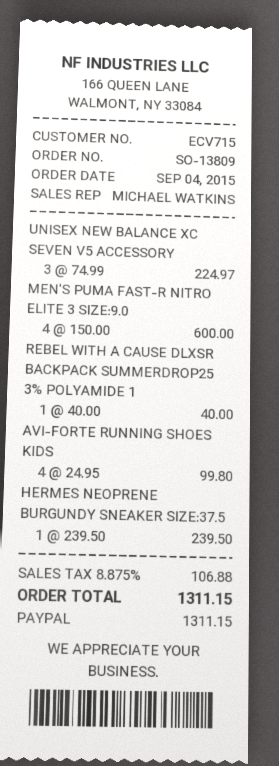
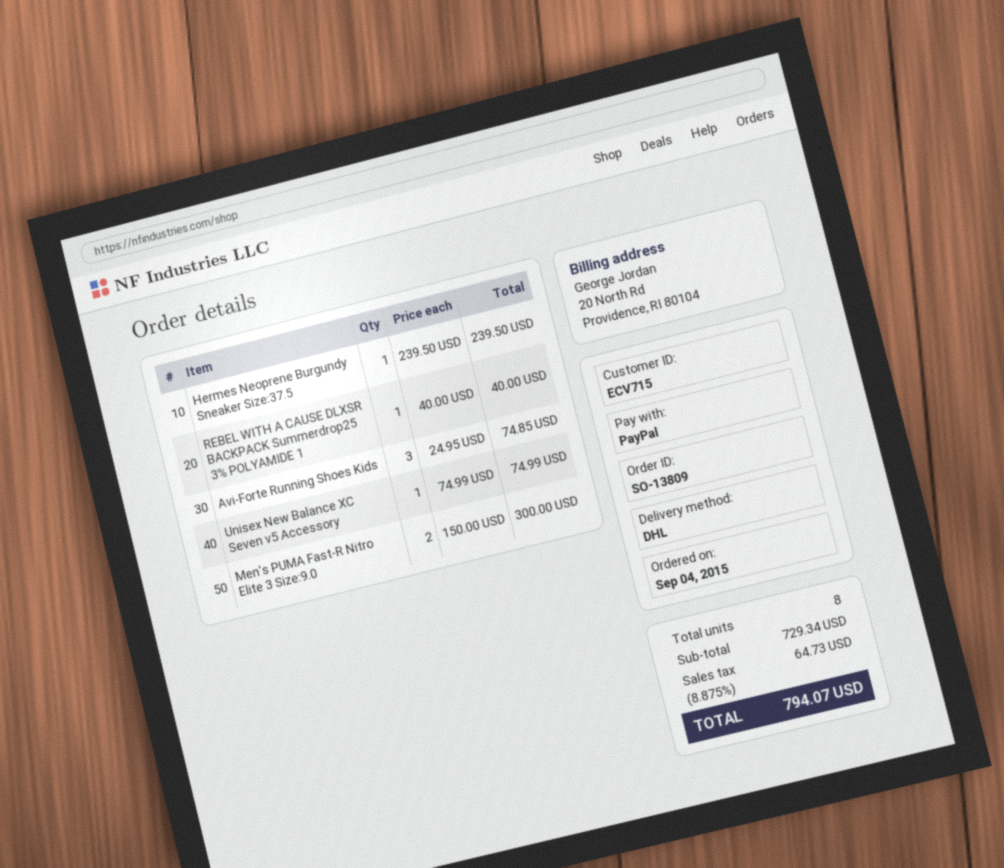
UNISEX NEW BALANCE XC SEVEN V5 ACCESSORY: 3 x 74.99 = 224.97 -> 1 x 74.99 = 74.99
MEN'S PUMA FAST-R NITRO ELITE 3 SIZE:9.0: 4 x 150.00 = 600.00 -> 2 x 150.00 = 300.00
AVI-FORTE RUNNING SHOES KIDS: 4 x 24.95 = 99.80 -> 3 x 24.95 = 74.85
tax: 8.875% = 106.88 -> 8.875% = 64.73
total: 1311.15 -> 794.07

